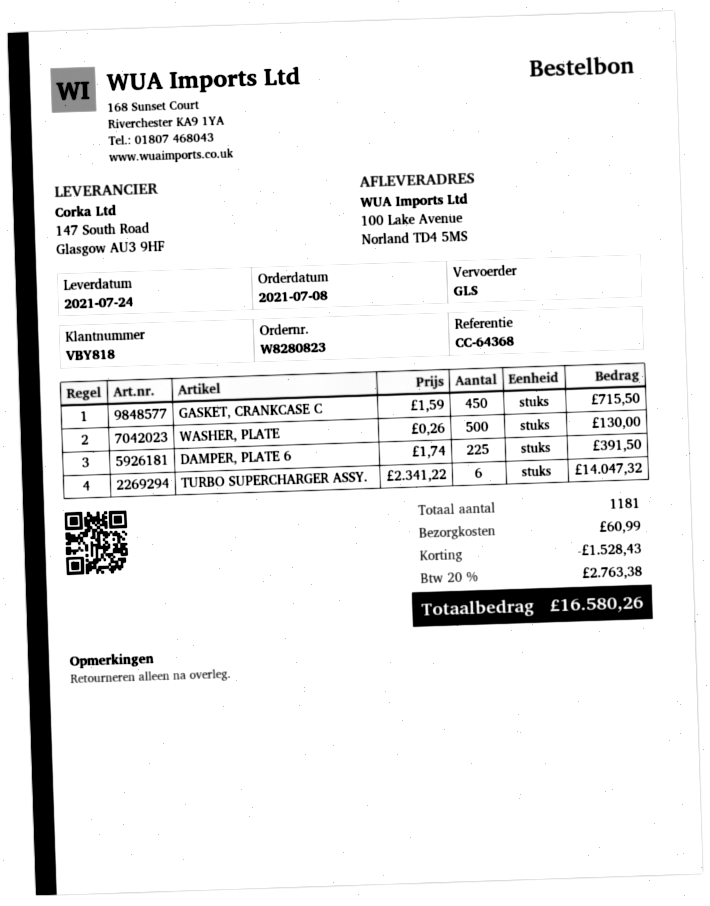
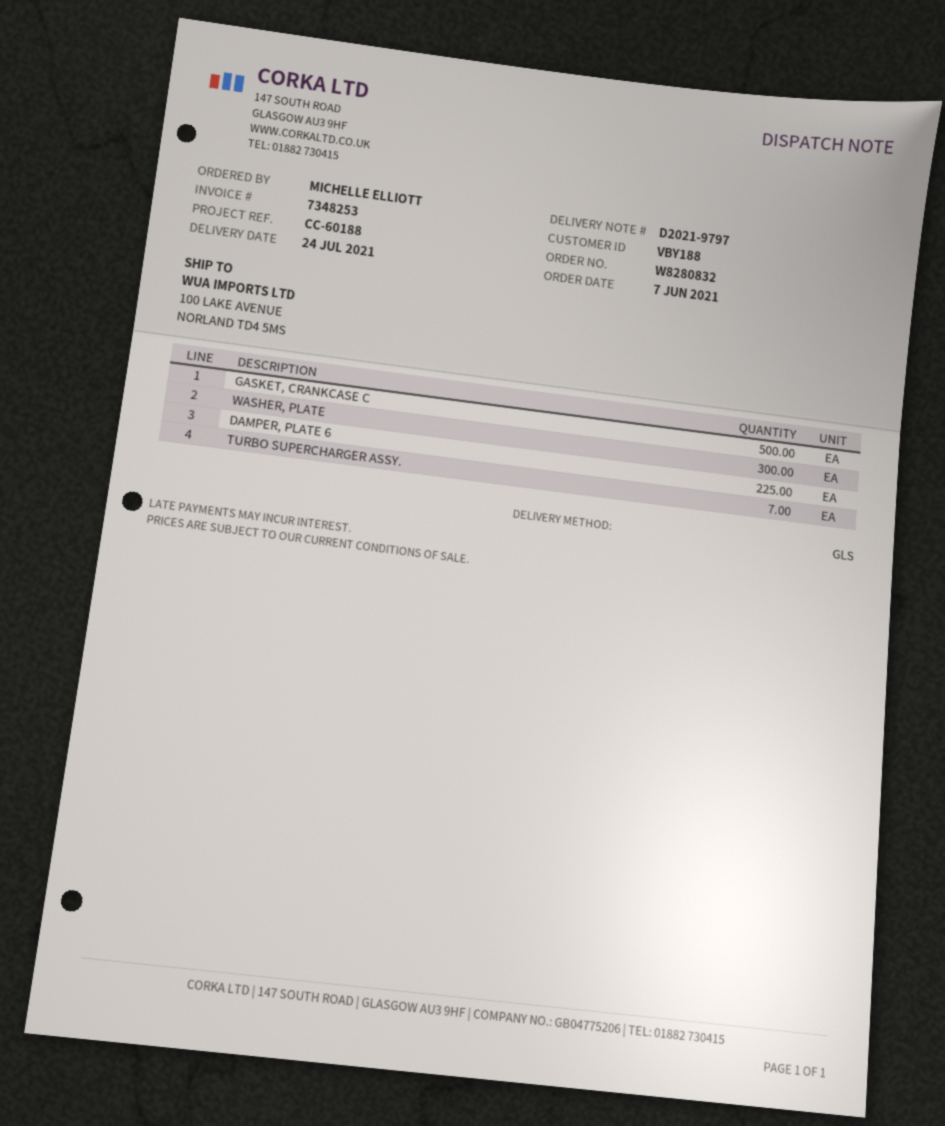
order number: W8280823 -> W8280832
order date: 2021-07-08 -> 2021-06-07
customer number: VBY818 -> VBY188
reference: CC-64368 -> CC-60188
GASKET, CRANKCASE C: 450 -> 500
WASHER, PLATE: 500 -> 300
TURBO SUPERCHARGER ASSY.: 6 -> 7

